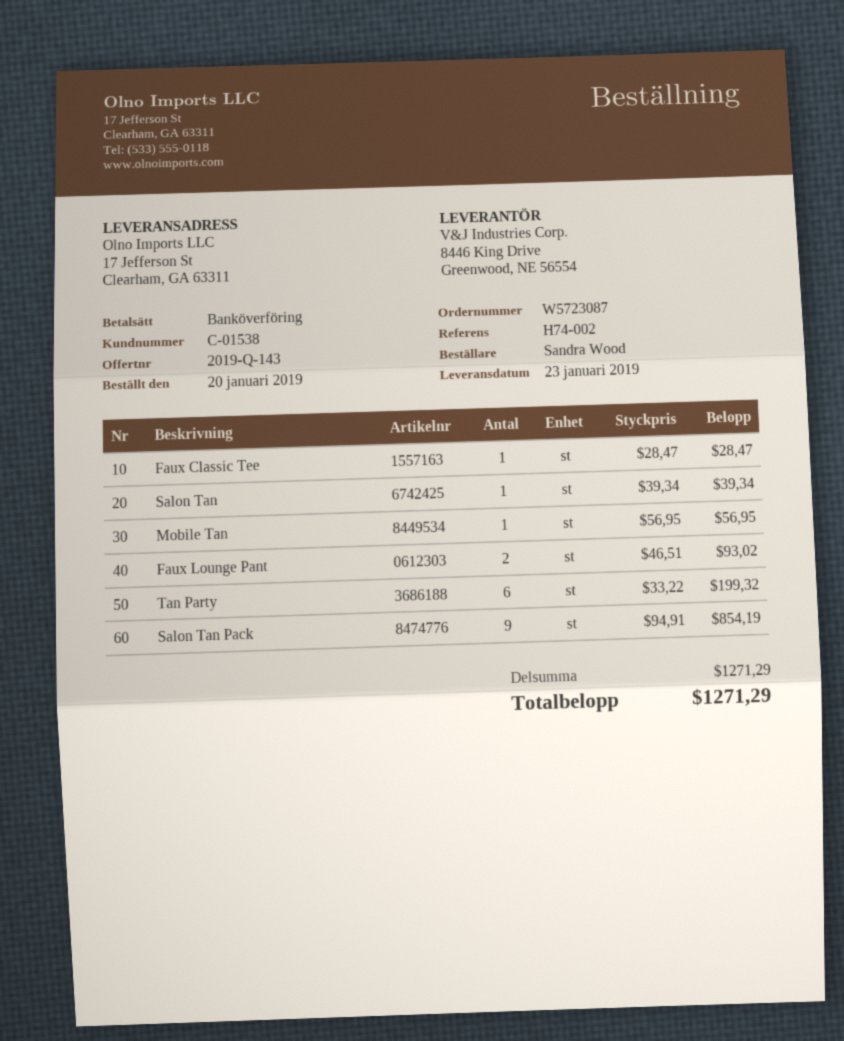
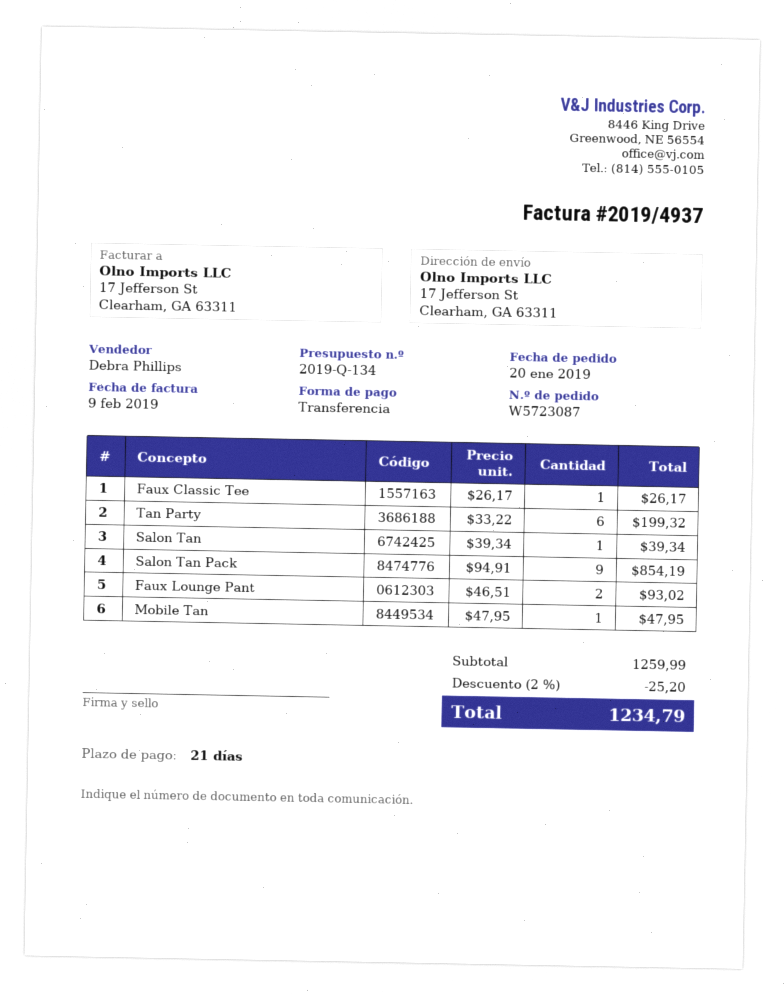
quote number: 2019-Q-143 -> 2019-Q-134
Faux Classic Tee: 1 x 28.47 = 28.47 -> 1 x 26.17 = 26.17
Mobile Tan: 1 x 56.95 = 56.95 -> 1 x 47.95 = 47.95
subtotal: 1271.29 -> 1259.99
discount: none -> 2% = 25.20
total: 1271.29 -> 1234.79

